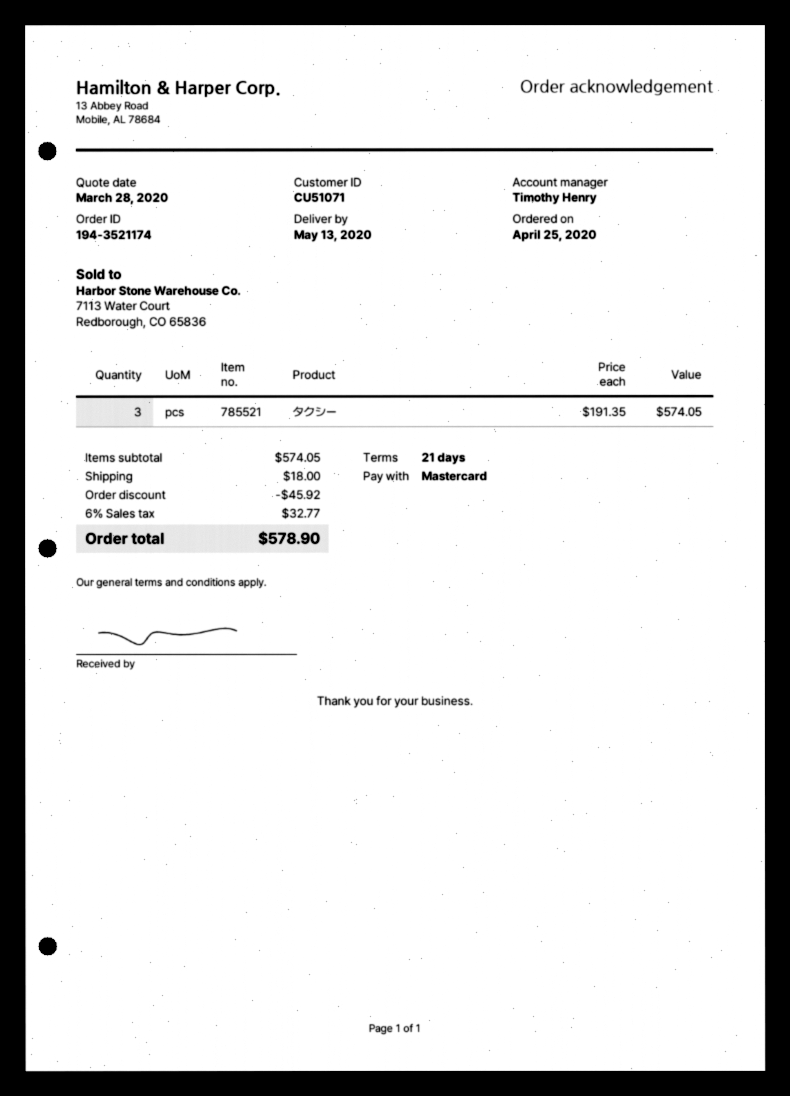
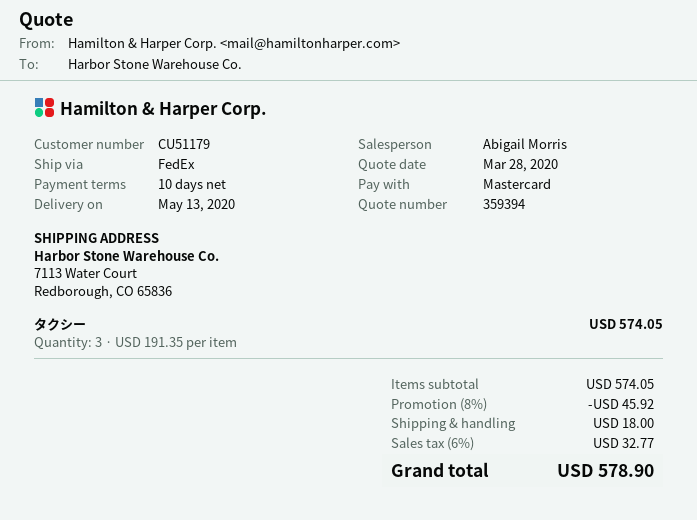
payment terms: 21 days -> 10 days
customer number: CU51071 -> CU51179
sales rep: Timothy Henry -> Abigail Morris

